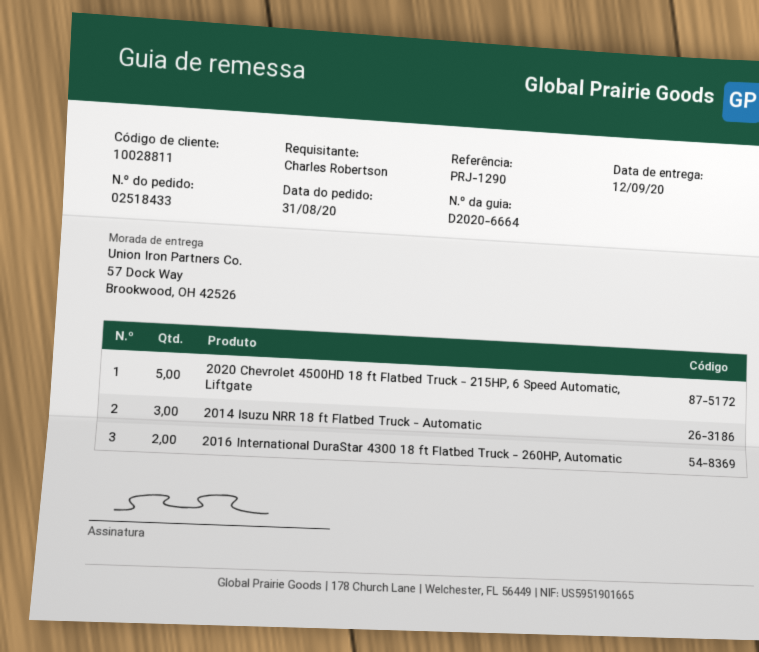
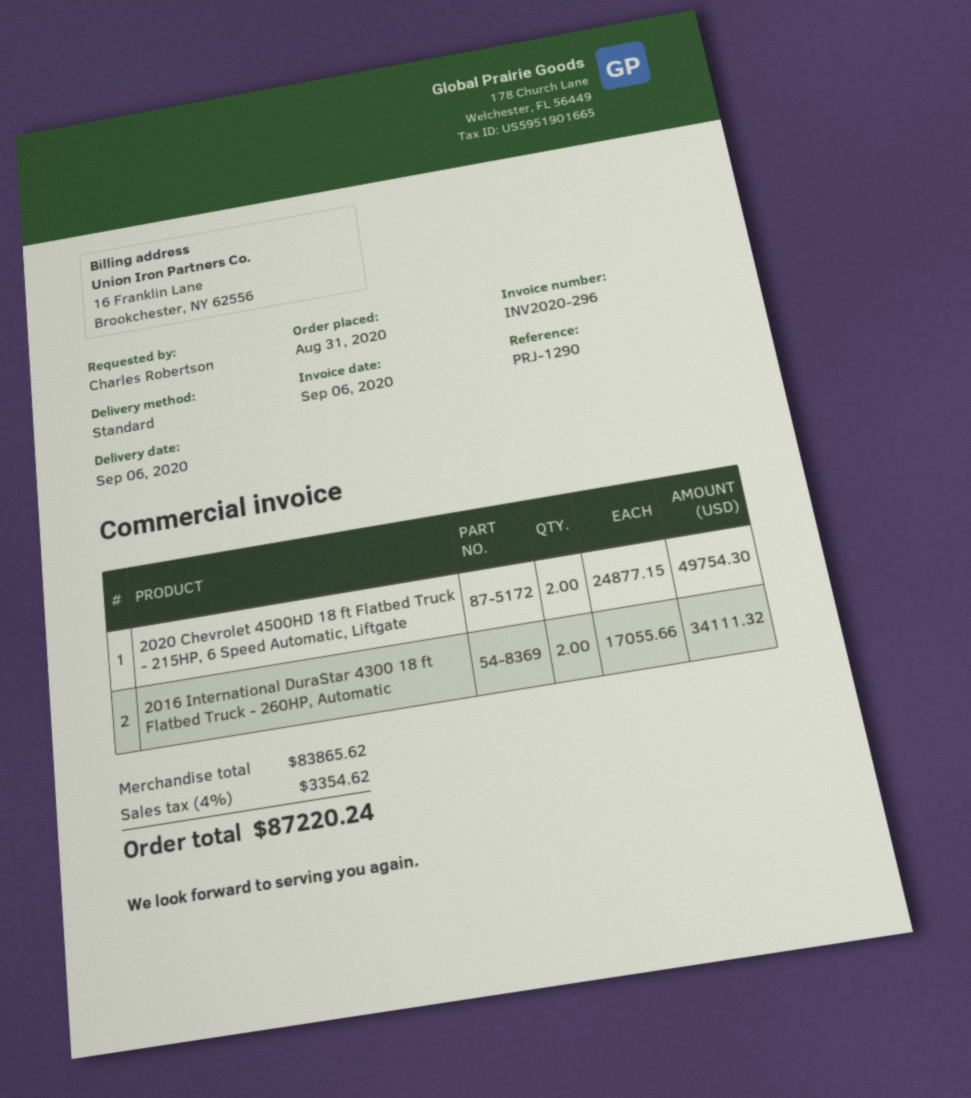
delivery date: 2020-09-12 -> 2020-09-06
2020 Chevrolet 4500HD 18 ft Flatbed Truck - 215HP, 6 Speed Automatic, Liftgate: 5 -> 2
2014 Isuzu NRR 18 ft Flatbed Truck - Automatic: 3 -> none

